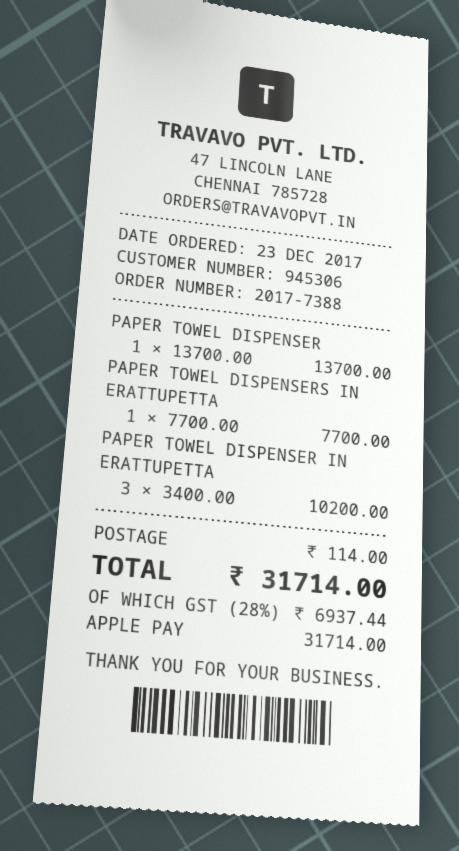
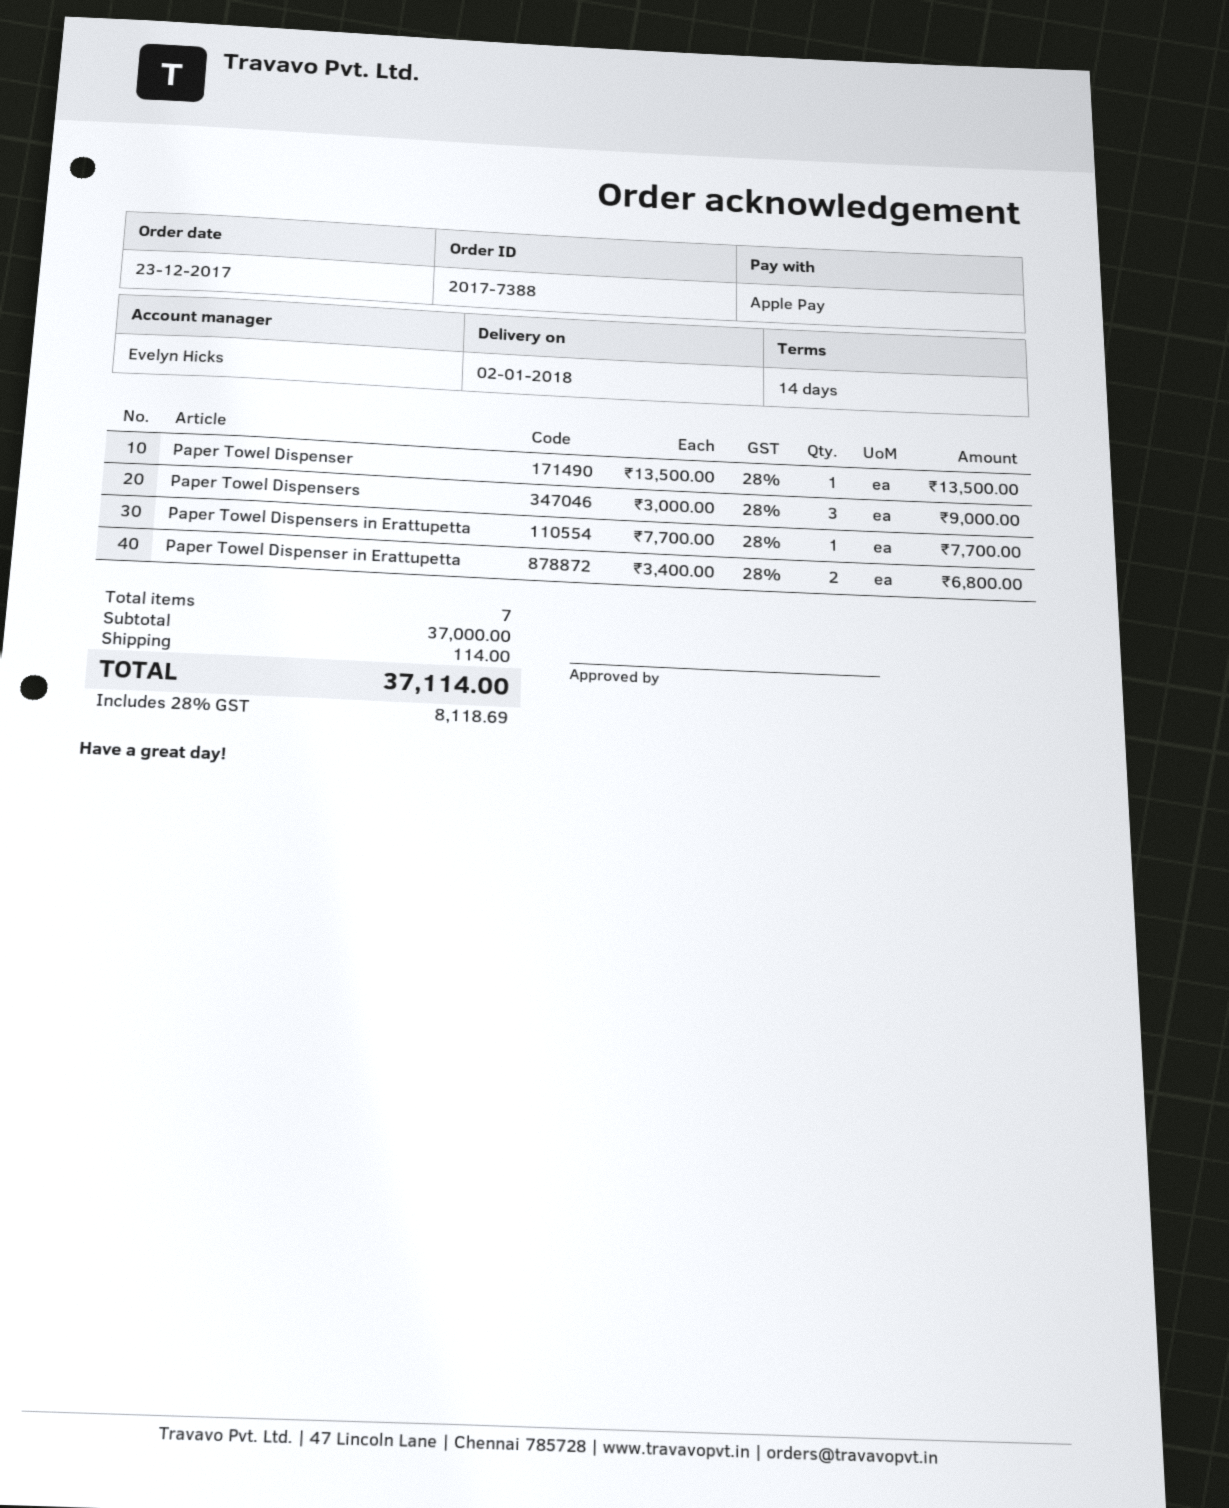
PAPER TOWEL DISPENSER: 1 x 13700.00 = 13700.00 -> 1 x 13500.00 = 13500.00
PAPER TOWEL DISPENSER IN ERATTUPETTA: 3 x 3400.00 = 10200.00 -> 2 x 3400.00 = 6800.00
Paper Towel Dispensers: none -> 3 x 3000.00 = 9000.00
tax: 28% = 6937.44 -> 28% = 8118.69
total: 31714.00 -> 37114.00

